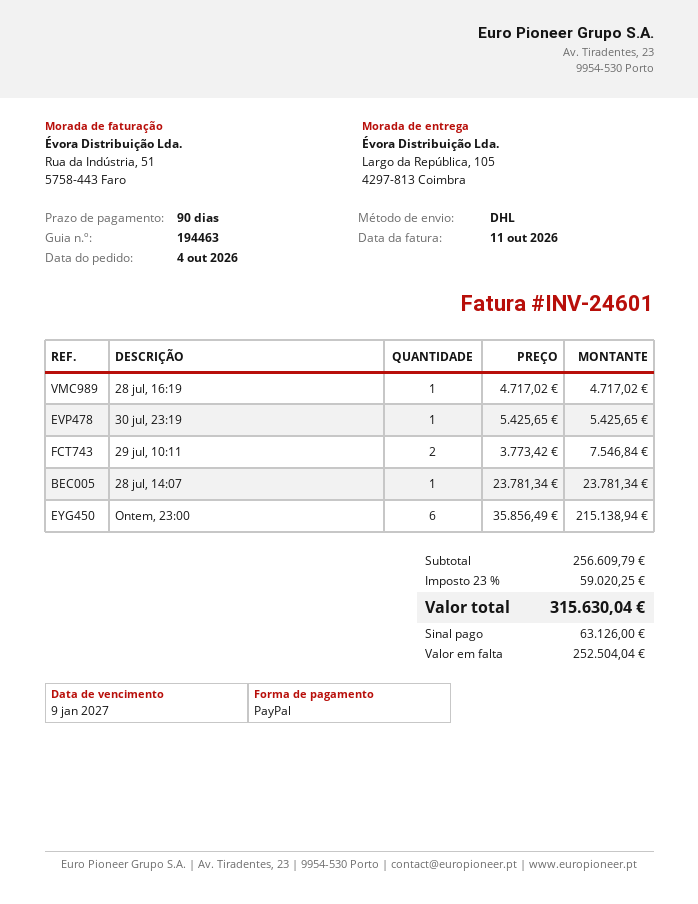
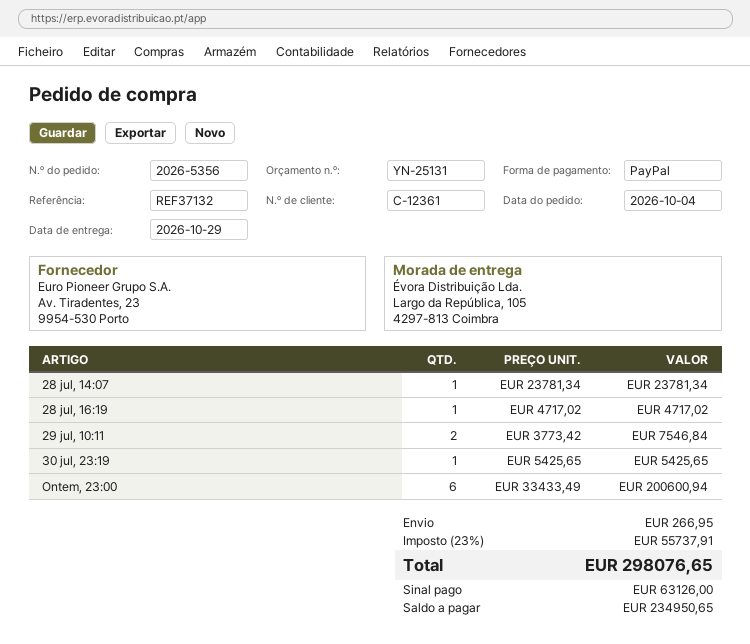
Ontem, 23:00: 6 x 35856.49 = 215138.94 -> 6 x 33433.49 = 200600.94
shipping: none -> 266.95
tax: 23% = 59020.25 -> 23% = 55737.91
total: 315630.04 -> 298076.65
balance: 252504.04 -> 234950.65

